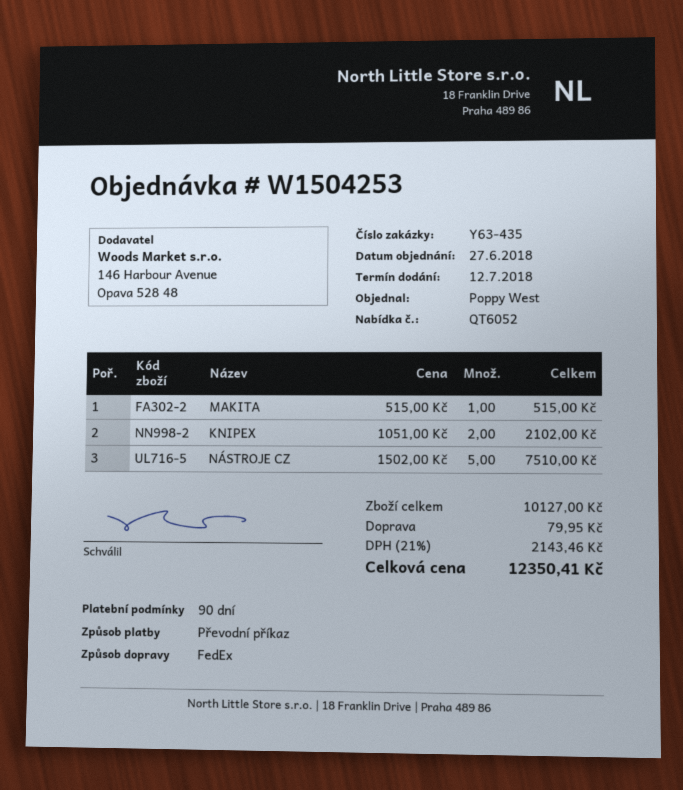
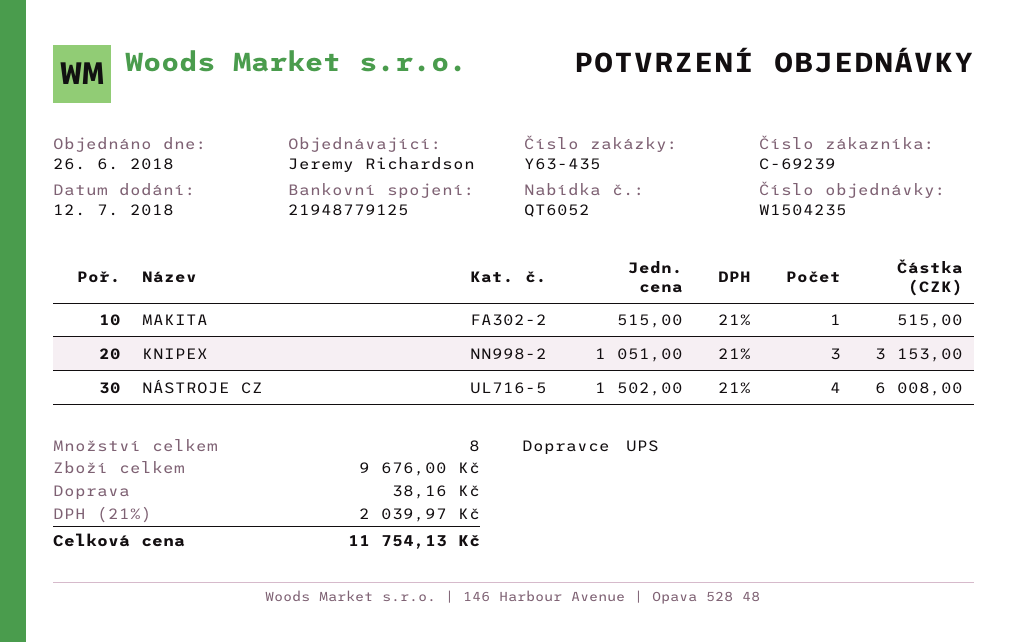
order number: W1504253 -> W1504235
order date: 2018-06-27 -> 2018-06-26
ordered by: Poppy West -> Jeremy Richardson
shipping method: FedEx -> UPS
KNIPEX: 2 x 1051.00 = 2102.00 -> 3 x 1051.00 = 3153.00
NÁSTROJE CZ: 5 x 1502.00 = 7510.00 -> 4 x 1502.00 = 6008.00
subtotal: 10127.00 -> 9676.00
shipping: 79.95 -> 38.16
tax: 21% = 2143.46 -> 21% = 2039.97
total: 12350.41 -> 11754.13

